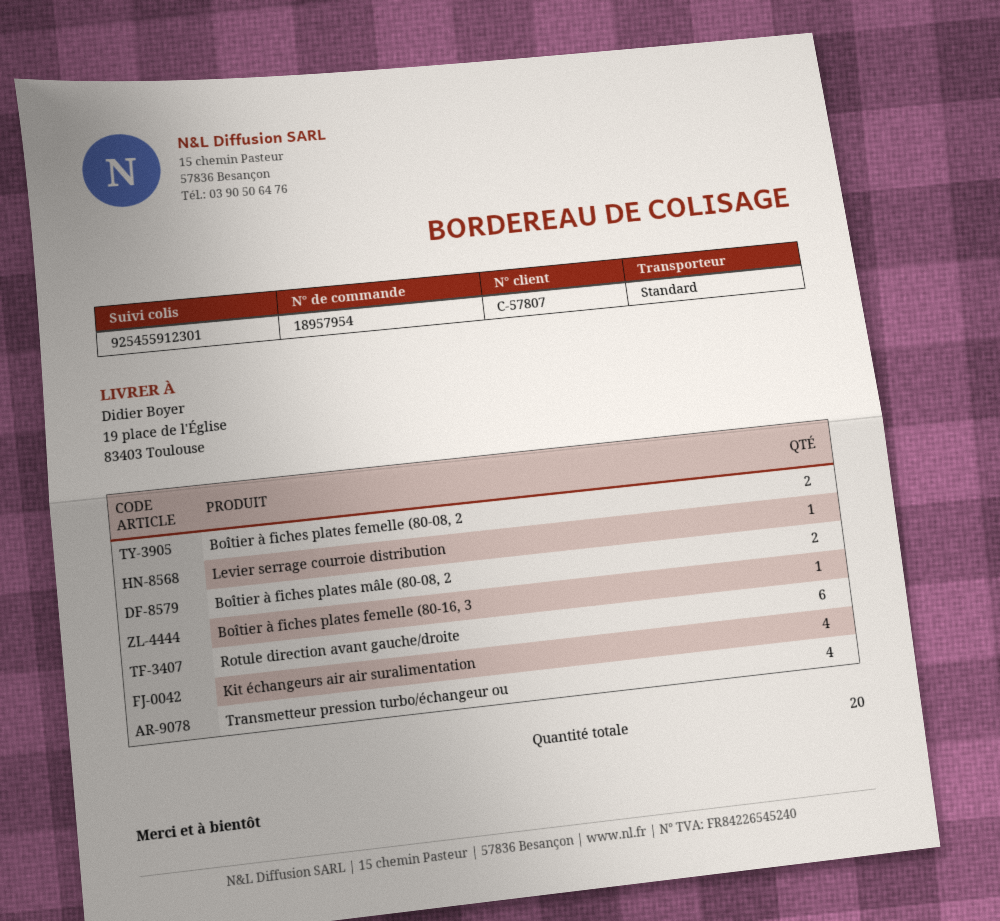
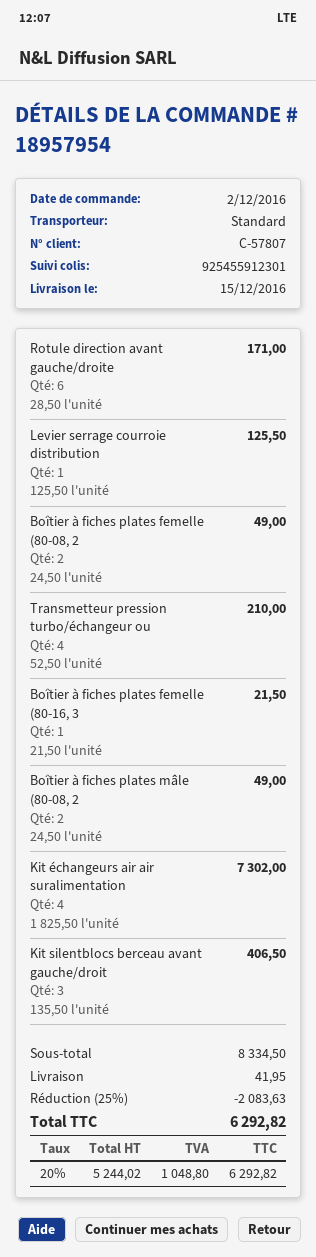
Kit silentblocs berceau avant gauche/droit: none -> 3

